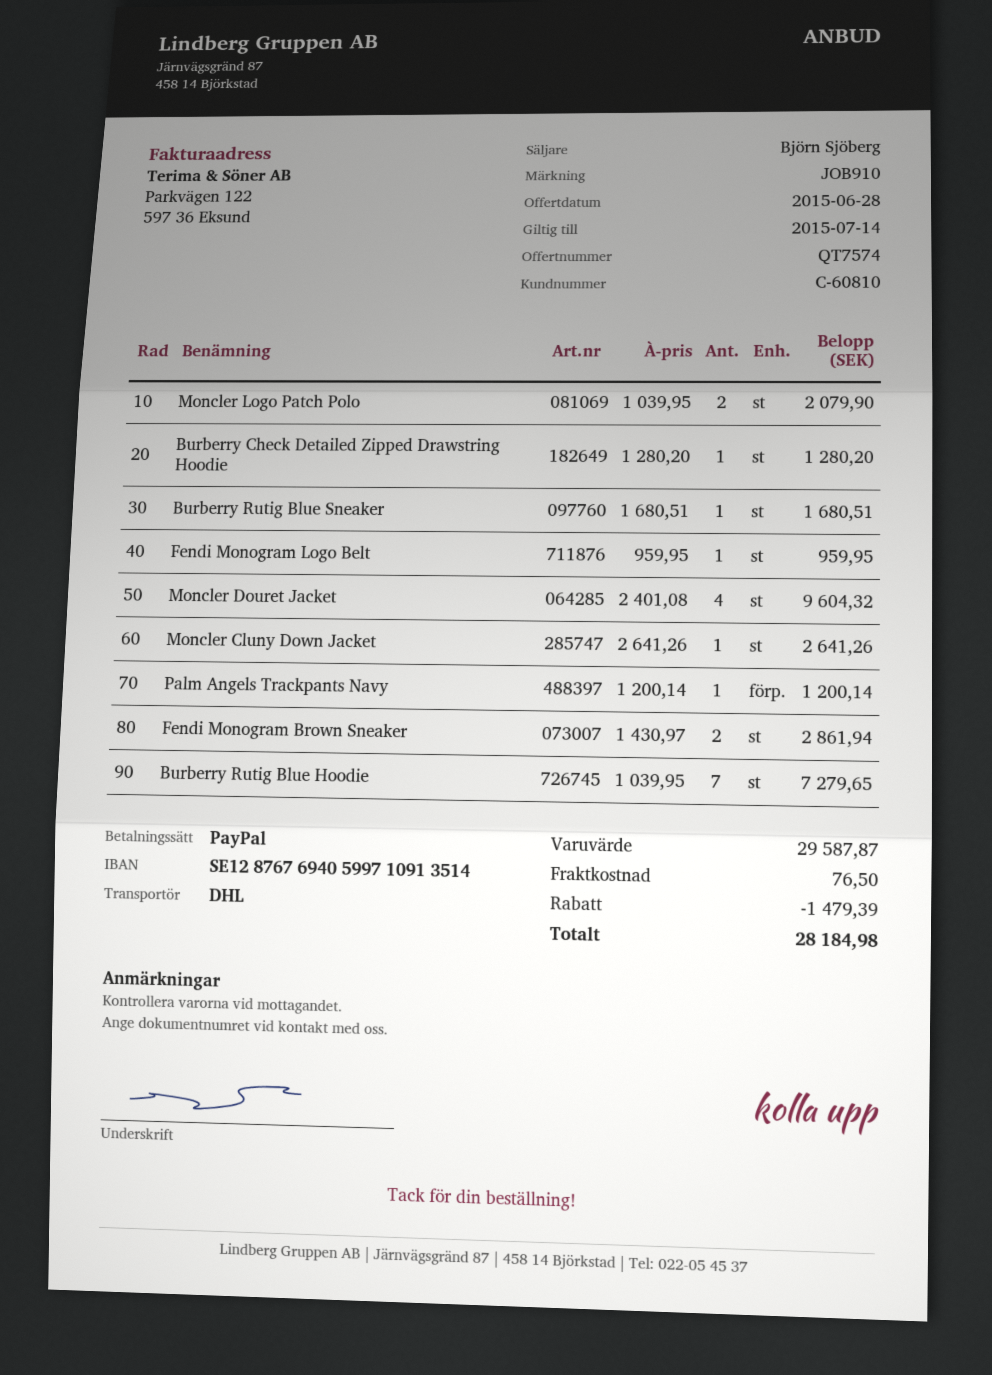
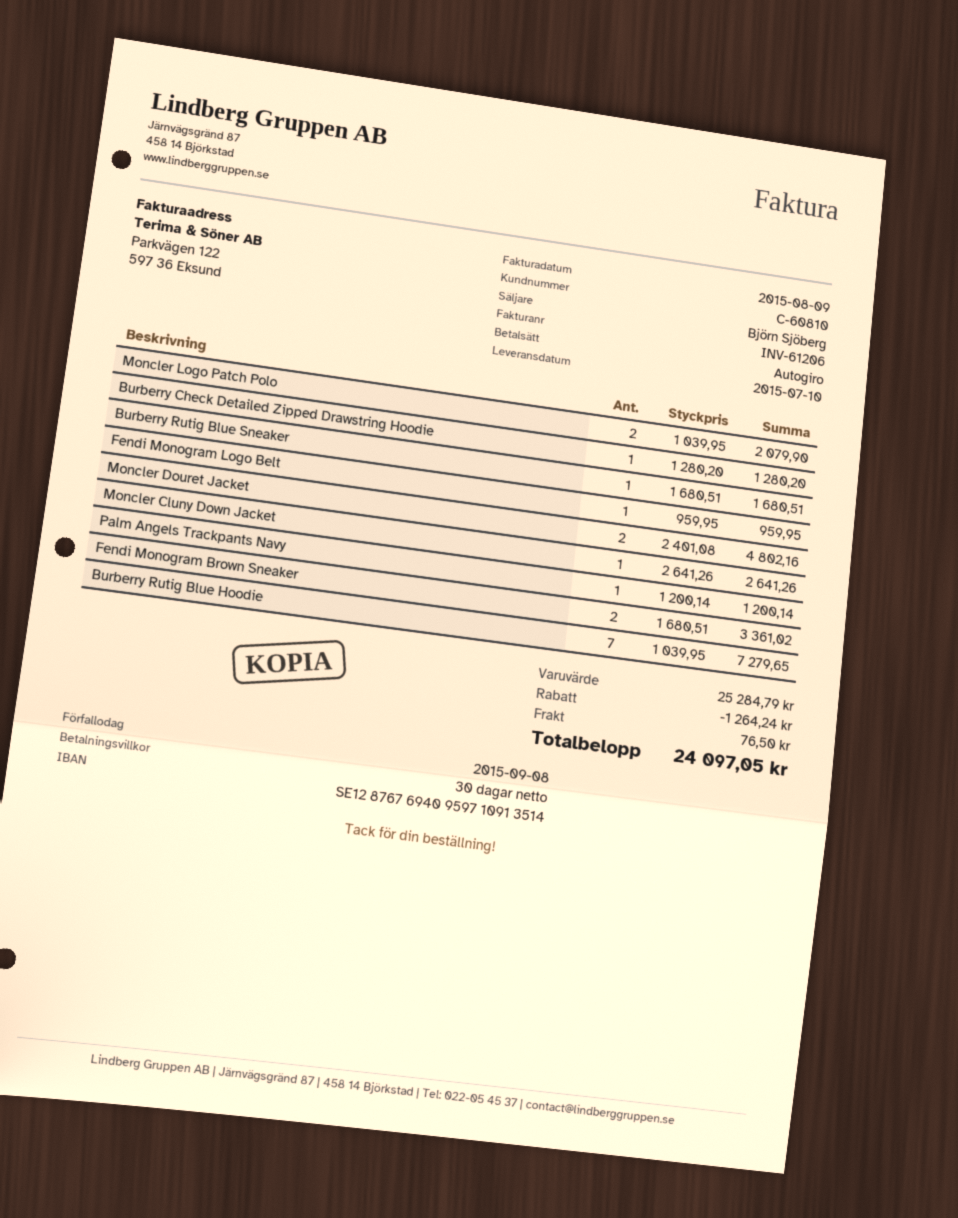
payment method: PayPal -> direct debit
bank account: SE1287676940599710913514 -> SE1287676940959710913514
Moncler Douret Jacket: 4 x 2401.08 = 9604.32 -> 2 x 2401.08 = 4802.16
Fendi Monogram Brown Sneaker: 2 x 1430.97 = 2861.94 -> 2 x 1680.51 = 3361.02
subtotal: 29587.87 -> 25284.79
discount: 1479.39 -> 1264.24
total: 28184.98 -> 24097.05

